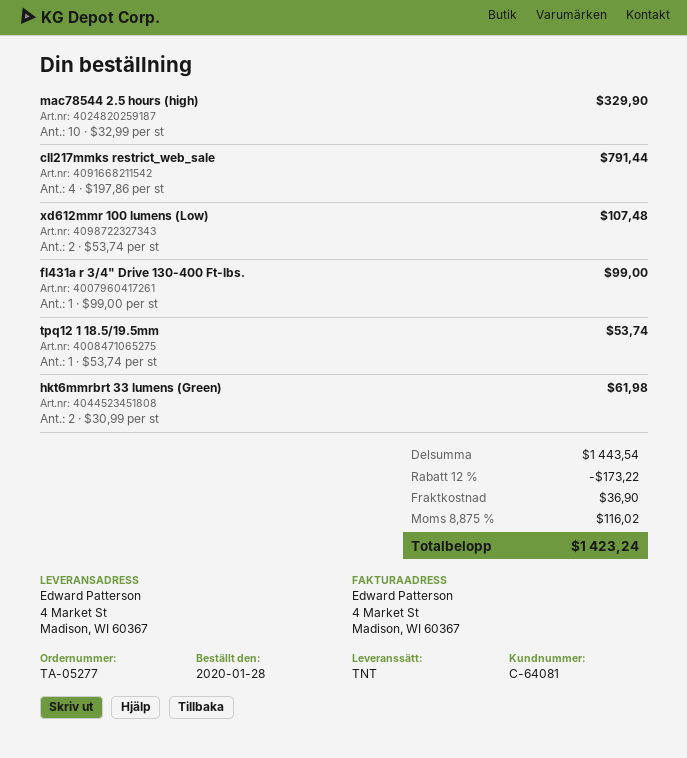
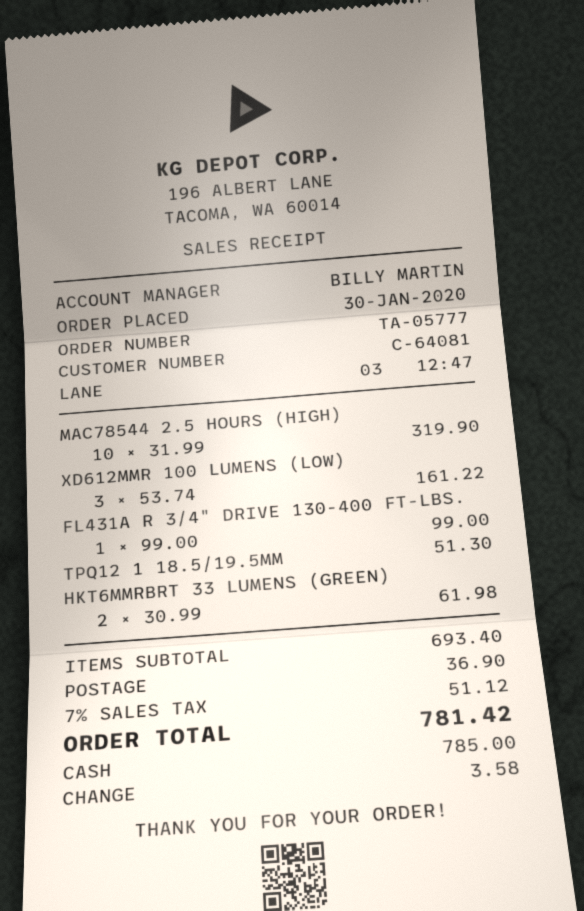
order number: TA-05277 -> TA-05777
order date: 2020-01-28 -> 2020-01-30
mac78544 2.5 hours (high): 10 x 32.99 = 329.90 -> 10 x 31.99 = 319.90
cll217mmks restrict_web_sale: 4 x 197.86 = 791.44 -> none
xd612mmr 100 lumens (Low): 2 x 53.74 = 107.48 -> 3 x 53.74 = 161.22
tpq12 1 18.5/19.5mm: 1 x 53.74 = 53.74 -> 1 x 51.30 = 51.30
subtotal: 1443.54 -> 693.40
discount: 12% = 173.22 -> none
tax: 8.875% = 116.02 -> 7% = 51.12
total: 1423.24 -> 781.42

